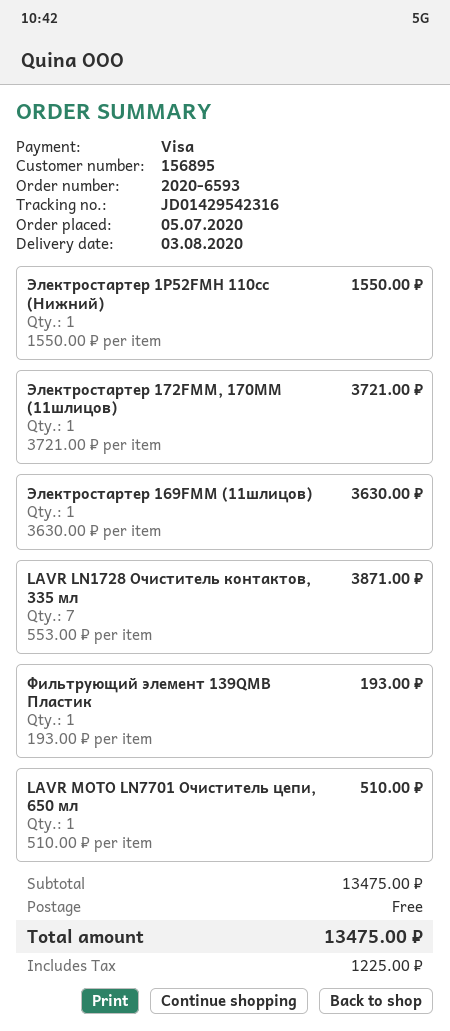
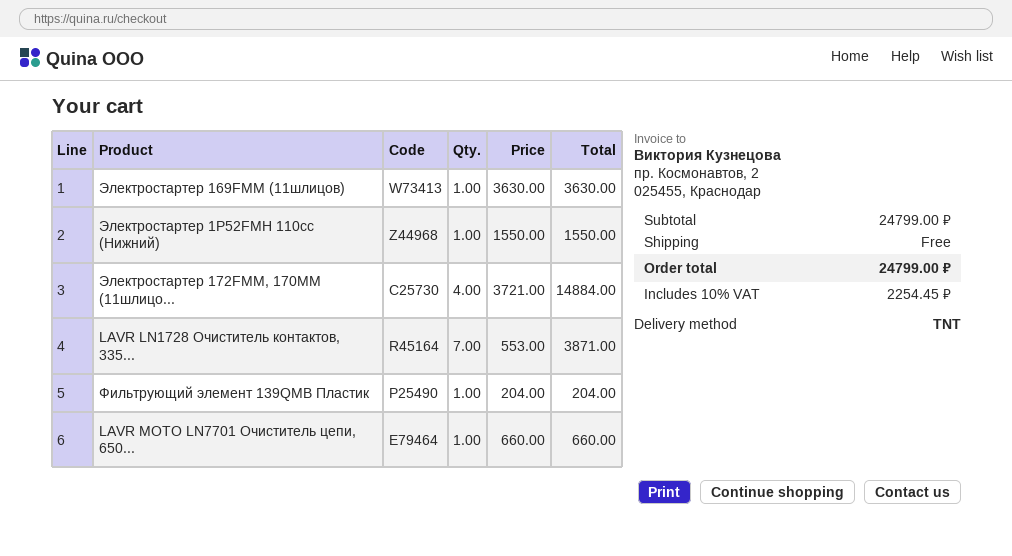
Электростартер 172FMM, 170ММ (11шлицов): 1 x 3721.00 = 3721.00 -> 4 x 3721.00 = 14884.00
Фильтрующий элемент 139QMB Пластик: 1 x 193.00 = 193.00 -> 1 x 204.00 = 204.00
LAVR MOTO LN7701 Очиститель цепи, 650 мл: 1 x 510.00 = 510.00 -> 1 x 660.00 = 660.00
subtotal: 13475.00 -> 24799.00
tax: 1225.00 -> 2254.45
total: 13475.00 -> 24799.00

